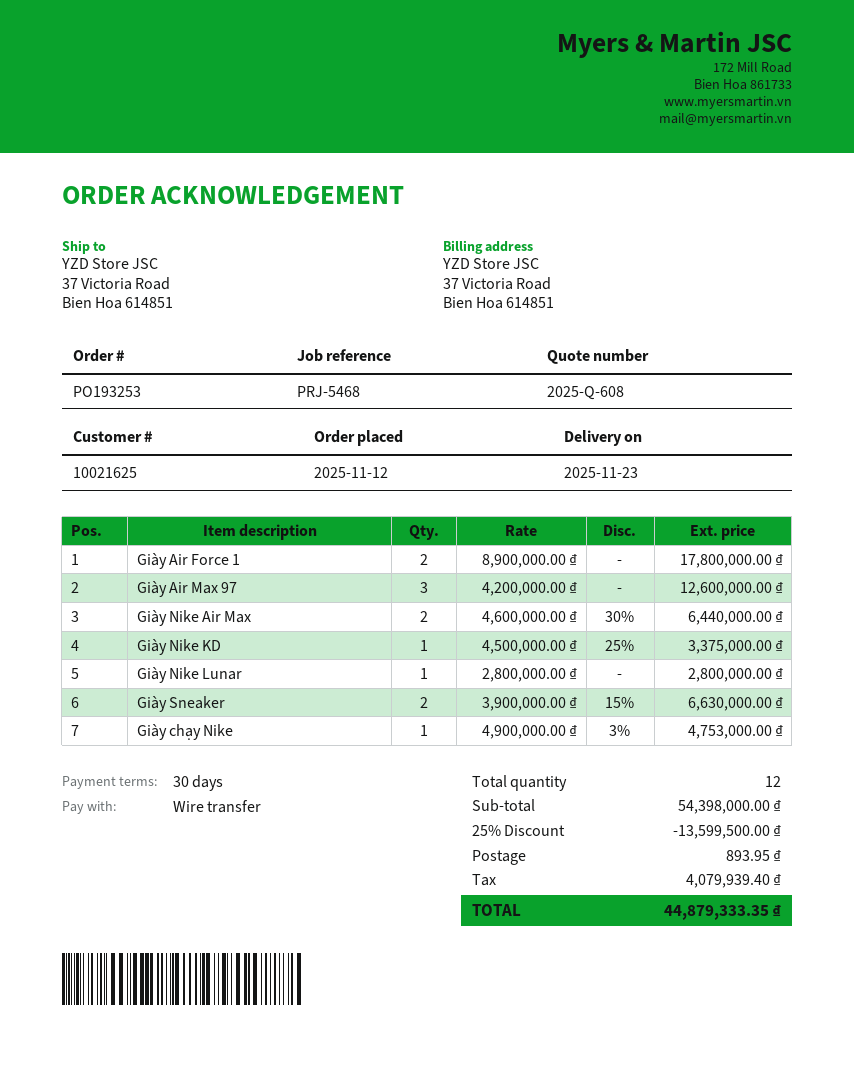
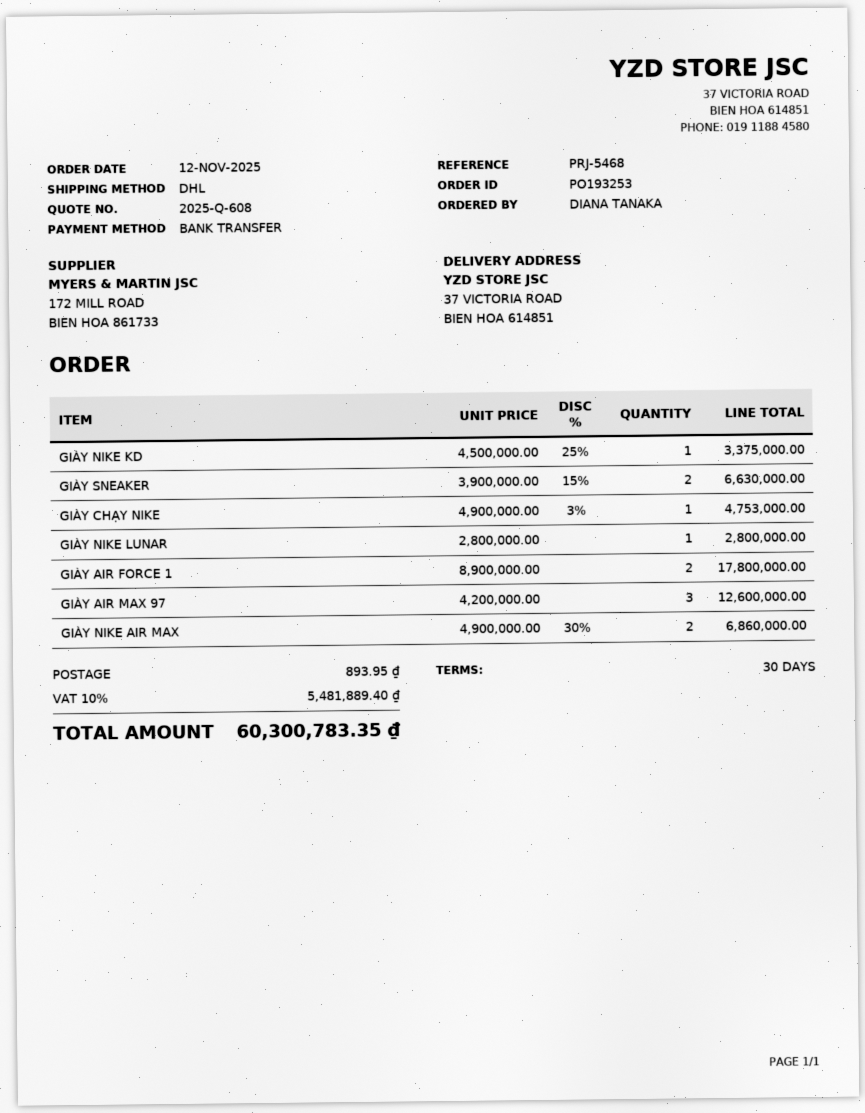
Giày Nike Air Max: 2 x 4600000.00 - 30% = 6440000.00 -> 2 x 4900000.00 - 30% = 6860000.00
discount: 25% = 13599500.00 -> none
tax: 4079939.40 -> 5481889.40
total: 44879333.35 -> 60300783.35

